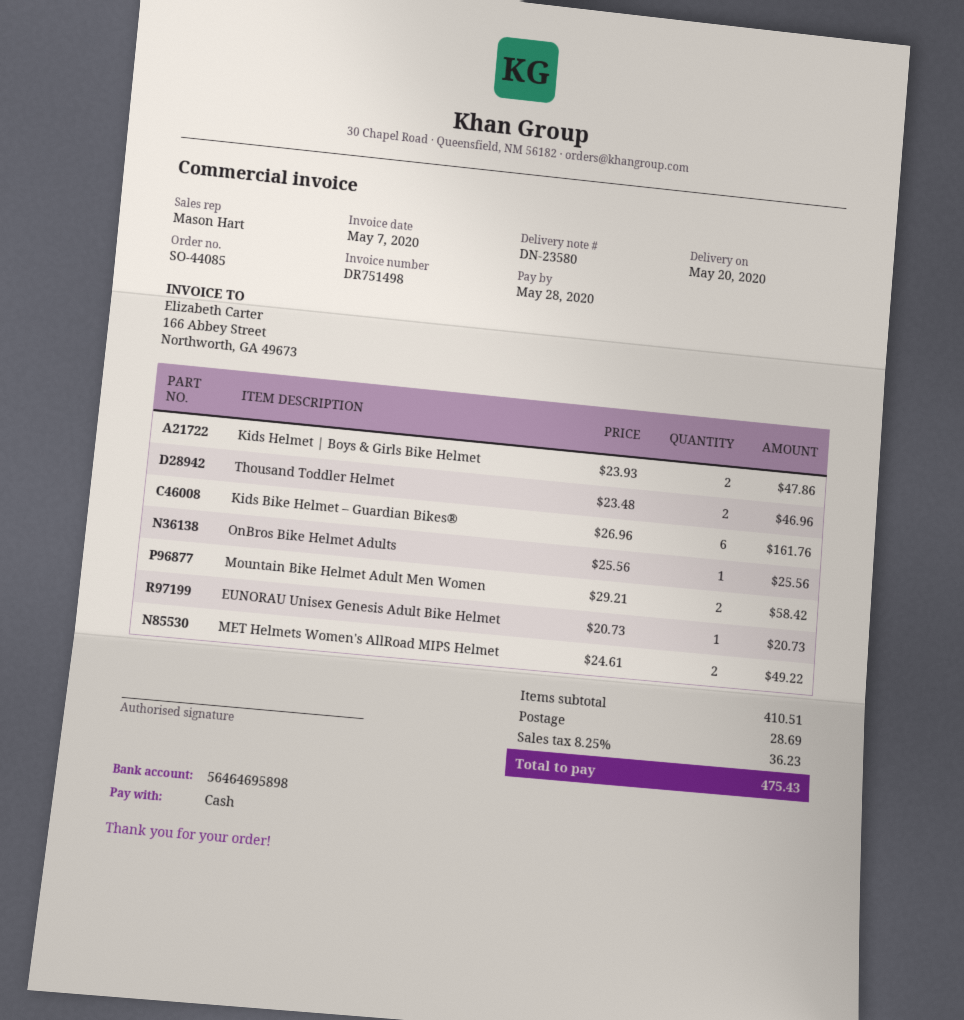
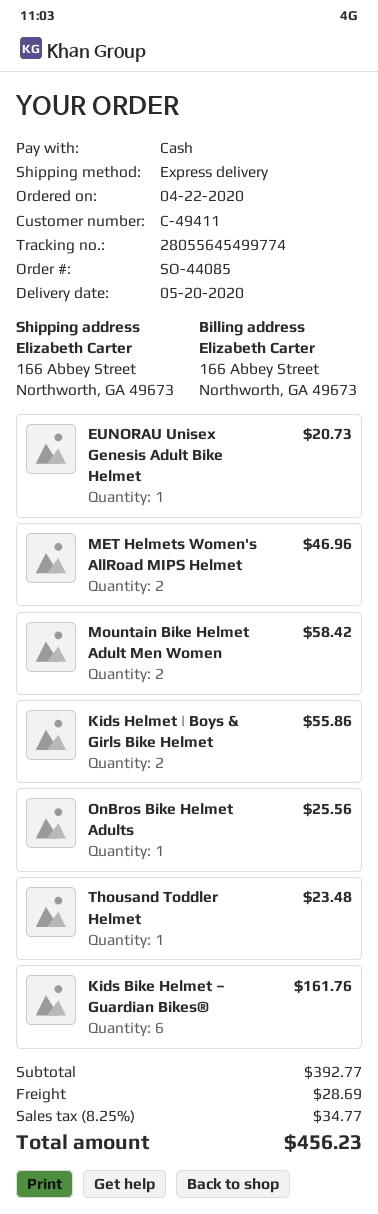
Kids Helmet | Boys & Girls Bike Helmet: 2 for 47.86 -> 2 for 55.86
Thousand Toddler Helmet: 2 for 46.96 -> 1 for 23.48
MET Helmets Women's AllRoad MIPS Helmet: 2 for 49.22 -> 2 for 46.96
subtotal: 410.51 -> 392.77
tax: 8.25% = 36.23 -> 8.25% = 34.77
total: 475.43 -> 456.23

